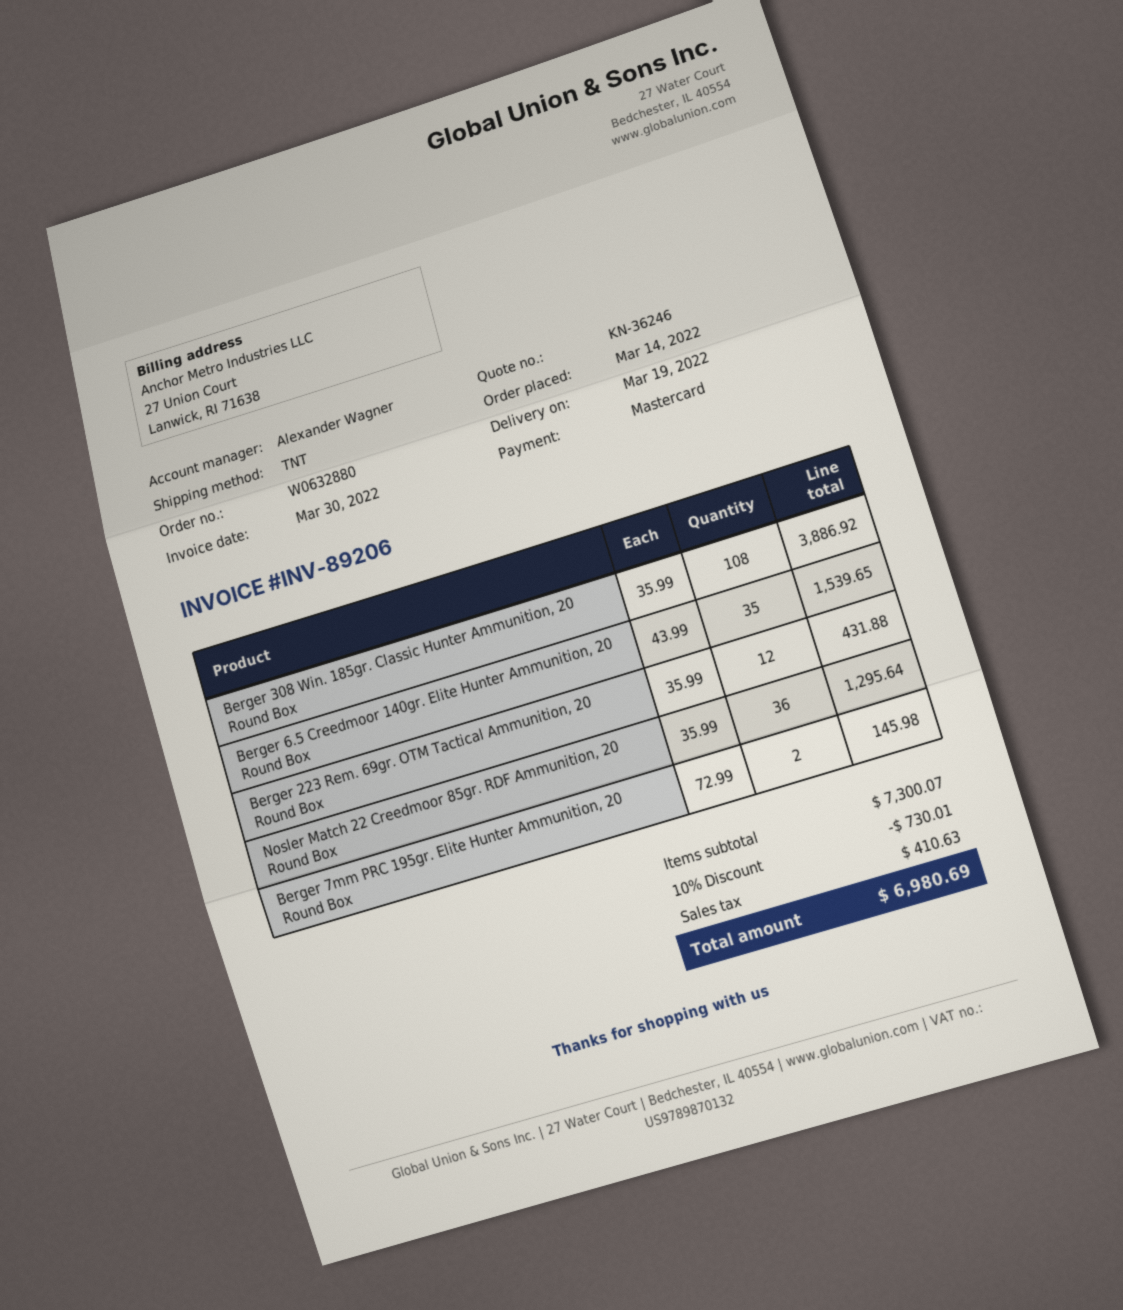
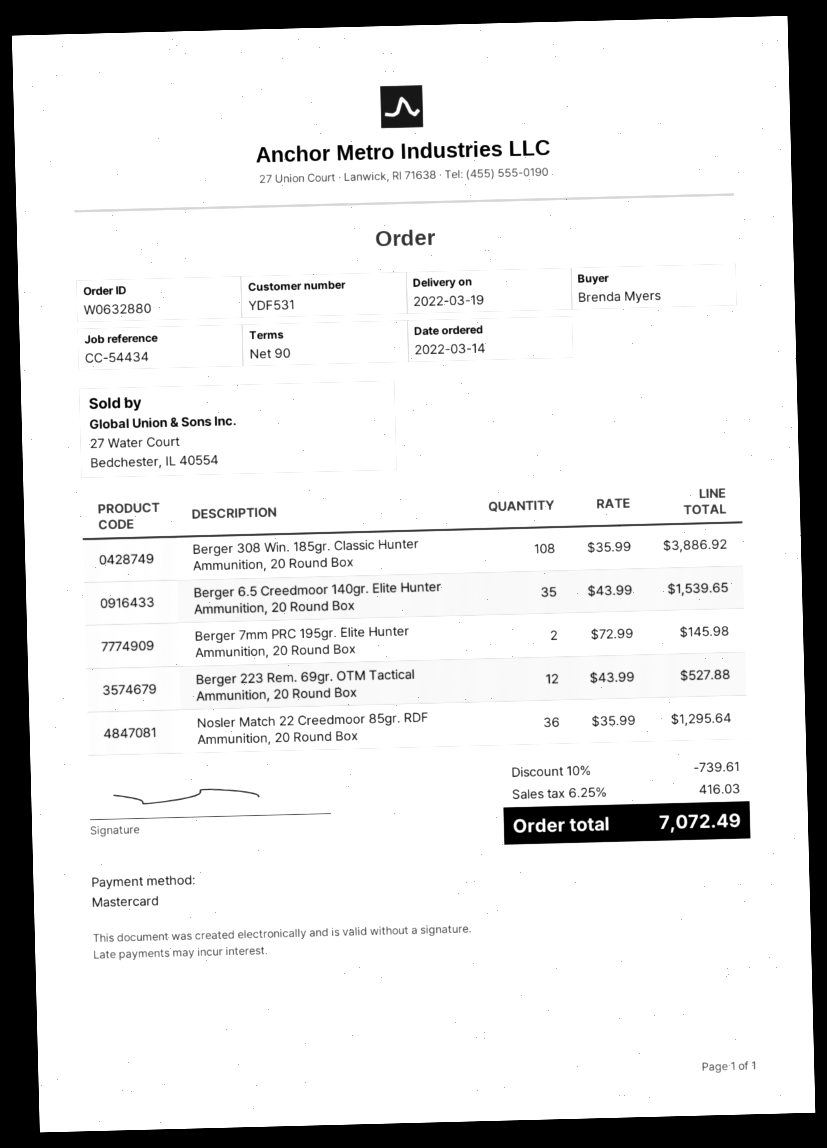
Berger 223 Rem. 69gr. OTM Tactical Ammunition, 20 Round Box: 12 x 35.99 = 431.88 -> 12 x 43.99 = 527.88
discount: 10% = 730.01 -> 10% = 739.61
tax: 410.63 -> 416.03
total: 6980.69 -> 7072.49

